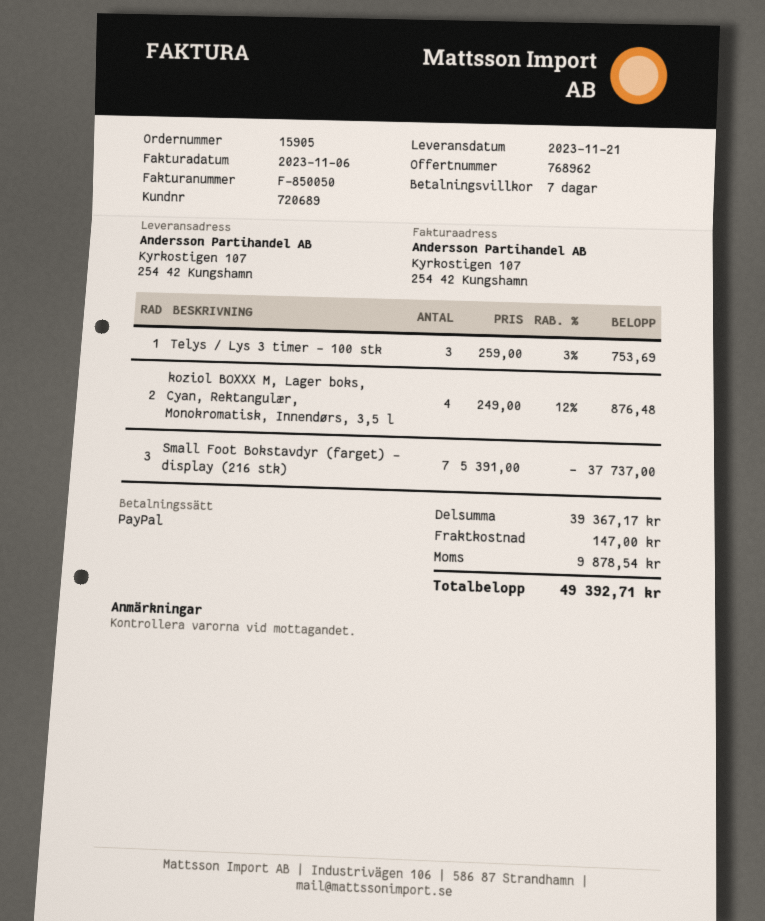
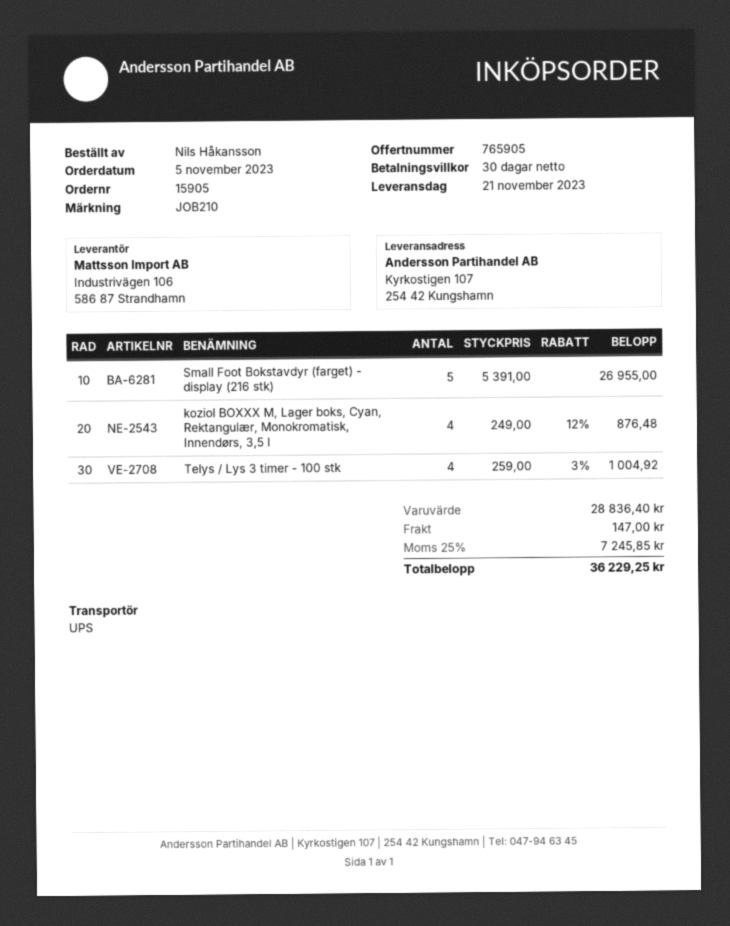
quote number: 768962 -> 765905
payment terms: 7 days -> 30 days
Telys / Lys 3 timer - 100 stk: 3 x 259.00 - 3% = 753.69 -> 4 x 259.00 - 3% = 1004.92
Small Foot Bokstavdyr (farget) - display (216 stk): 7 x 5391.00 = 37737.00 -> 5 x 5391.00 = 26955.00
subtotal: 39367.17 -> 28836.40
tax: 9878.54 -> 7245.85
total: 49392.71 -> 36229.25

